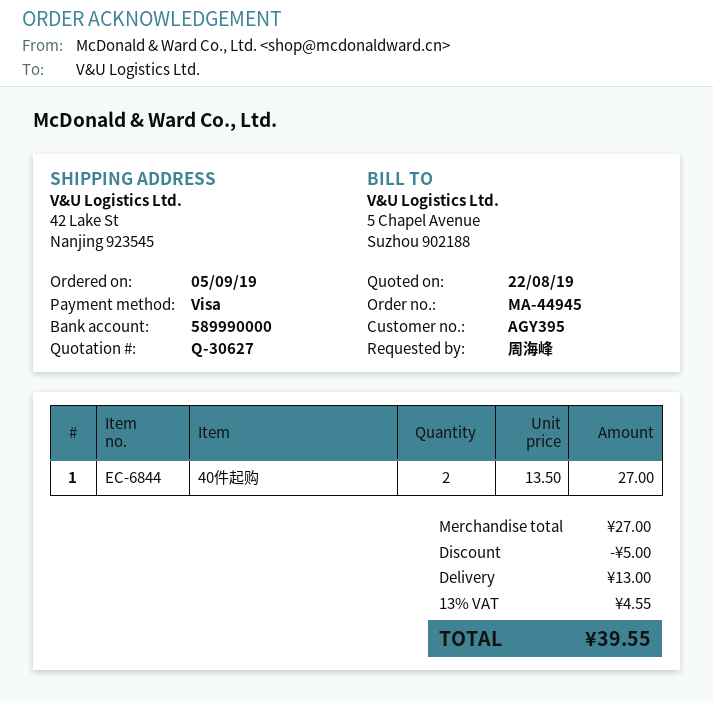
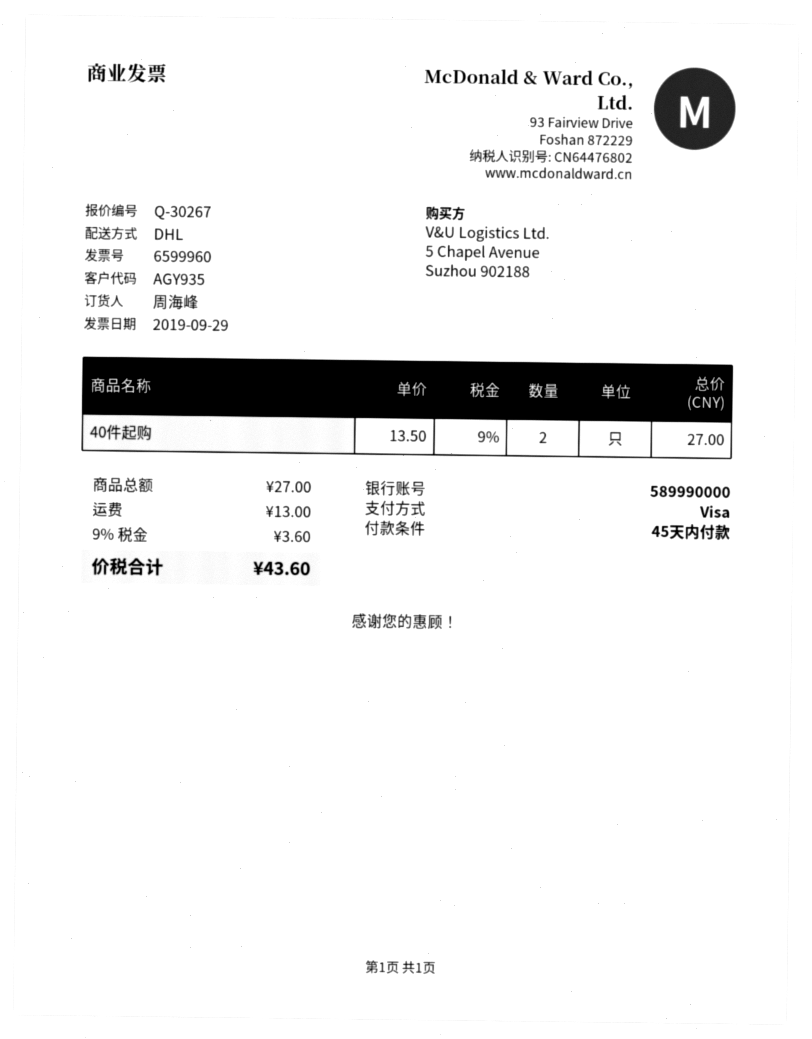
quote number: Q-30627 -> Q-30267
customer number: AGY395 -> AGY935
discount: 5.00 -> none
tax: 13% = 4.55 -> 9% = 3.60
total: 39.55 -> 43.60

